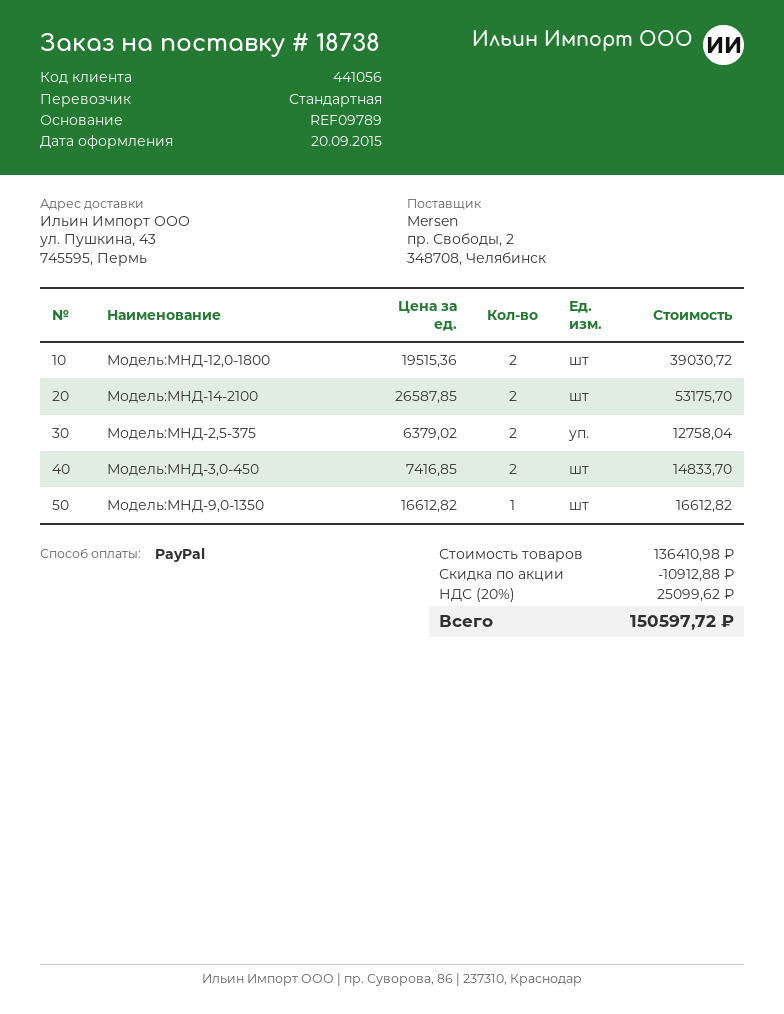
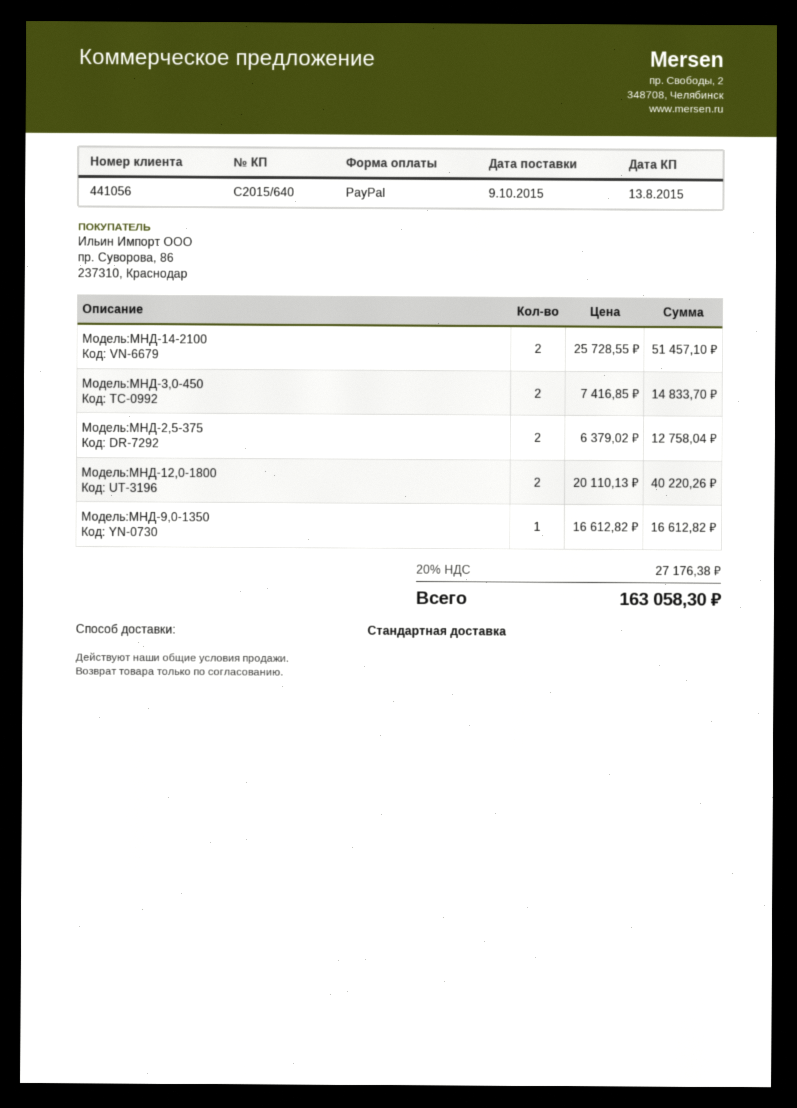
Модель:МНД-12,0-1800: 2 x 19515.36 = 39030.72 -> 2 x 20110.13 = 40220.26
Модель:МНД-14-2100: 2 x 26587.85 = 53175.70 -> 2 x 25728.55 = 51457.10
discount: 10912.88 -> none
tax: 20% = 25099.62 -> 20% = 27176.38
total: 150597.72 -> 163058.30

